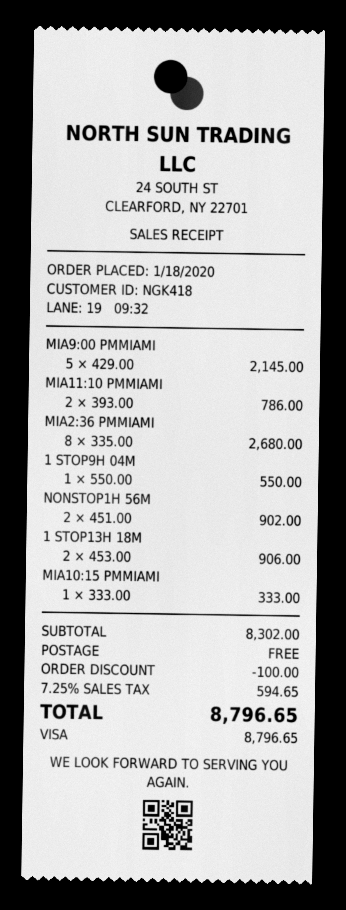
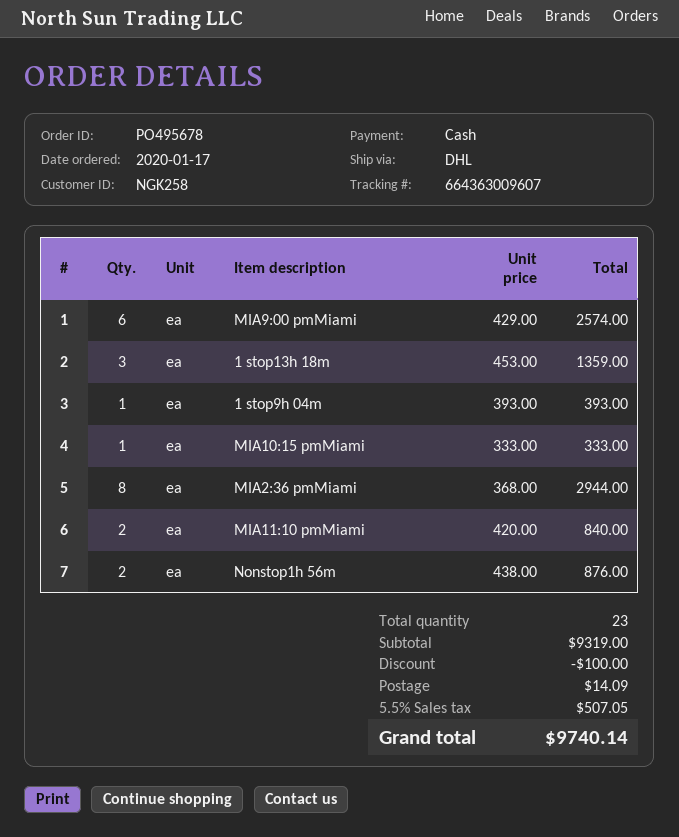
order date: 2020-01-18 -> 2020-01-17
customer number: NGK418 -> NGK258
payment method: Visa -> cash
MIA9:00 PMMIAMI: 5 x 429.00 = 2145.00 -> 6 x 429.00 = 2574.00
MIA11:10 PMMIAMI: 2 x 393.00 = 786.00 -> 2 x 420.00 = 840.00
MIA2:36 PMMIAMI: 8 x 335.00 = 2680.00 -> 8 x 368.00 = 2944.00
1 STOP9H 04M: 1 x 550.00 = 550.00 -> 1 x 393.00 = 393.00
NONSTOP1H 56M: 2 x 451.00 = 902.00 -> 2 x 438.00 = 876.00
1 STOP13H 18M: 2 x 453.00 = 906.00 -> 3 x 453.00 = 1359.00
subtotal: 8302.00 -> 9319.00
shipping: 0.00 -> 14.09
tax: 7.25% = 594.65 -> 5.5% = 507.05
total: 8796.65 -> 9740.14

